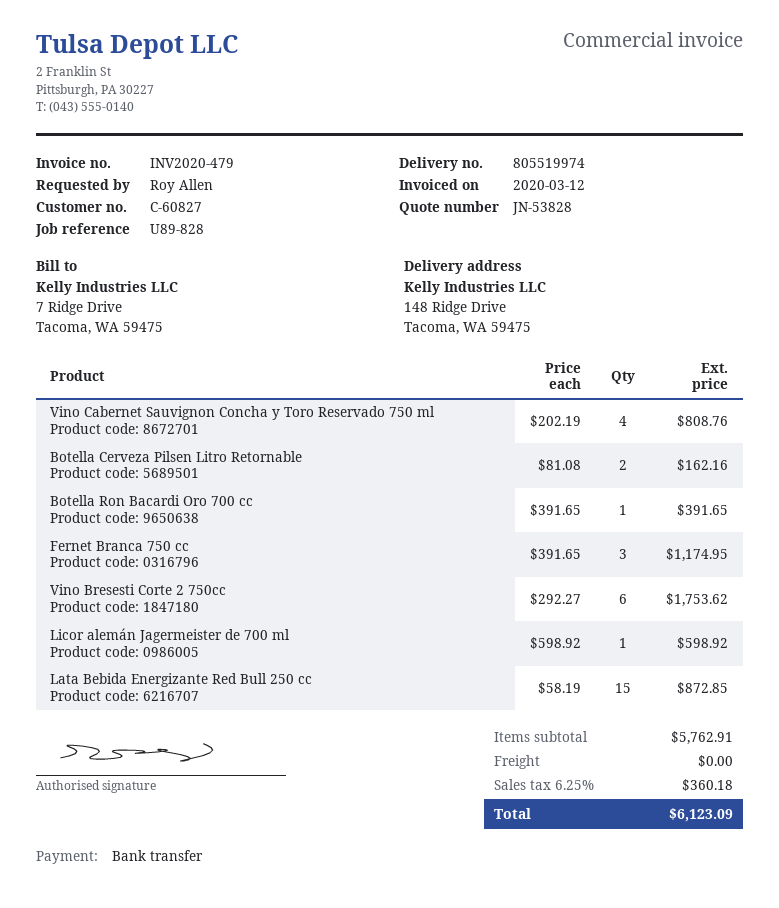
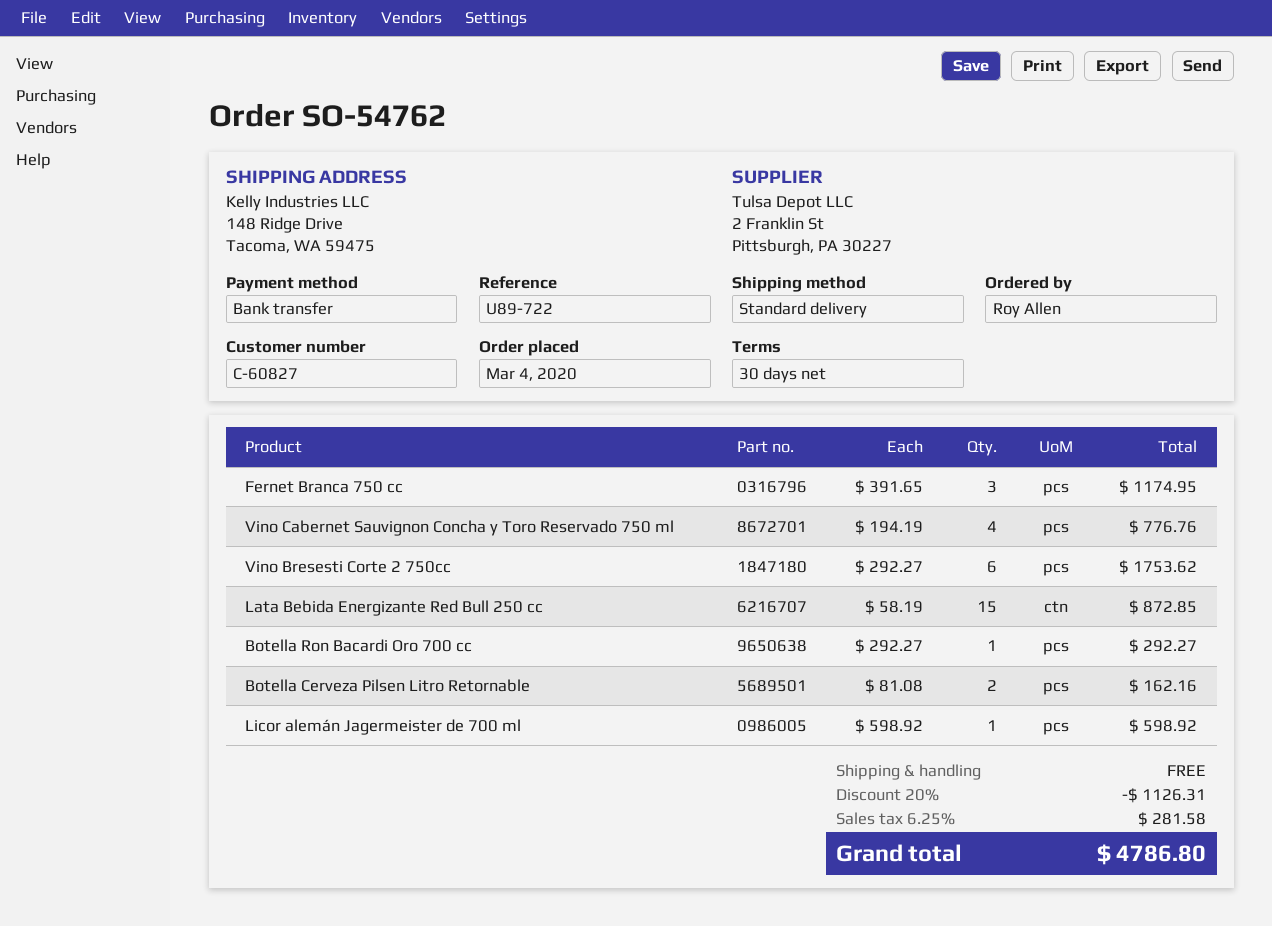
reference: U89-828 -> U89-722
Vino Cabernet Sauvignon Concha y Toro Reservado 750 ml: 4 x 202.19 = 808.76 -> 4 x 194.19 = 776.76
Botella Ron Bacardi Oro 700 cc: 1 x 391.65 = 391.65 -> 1 x 292.27 = 292.27
discount: none -> 20% = 1126.31
tax: 6.25% = 360.18 -> 6.25% = 281.58
total: 6123.09 -> 4786.80

